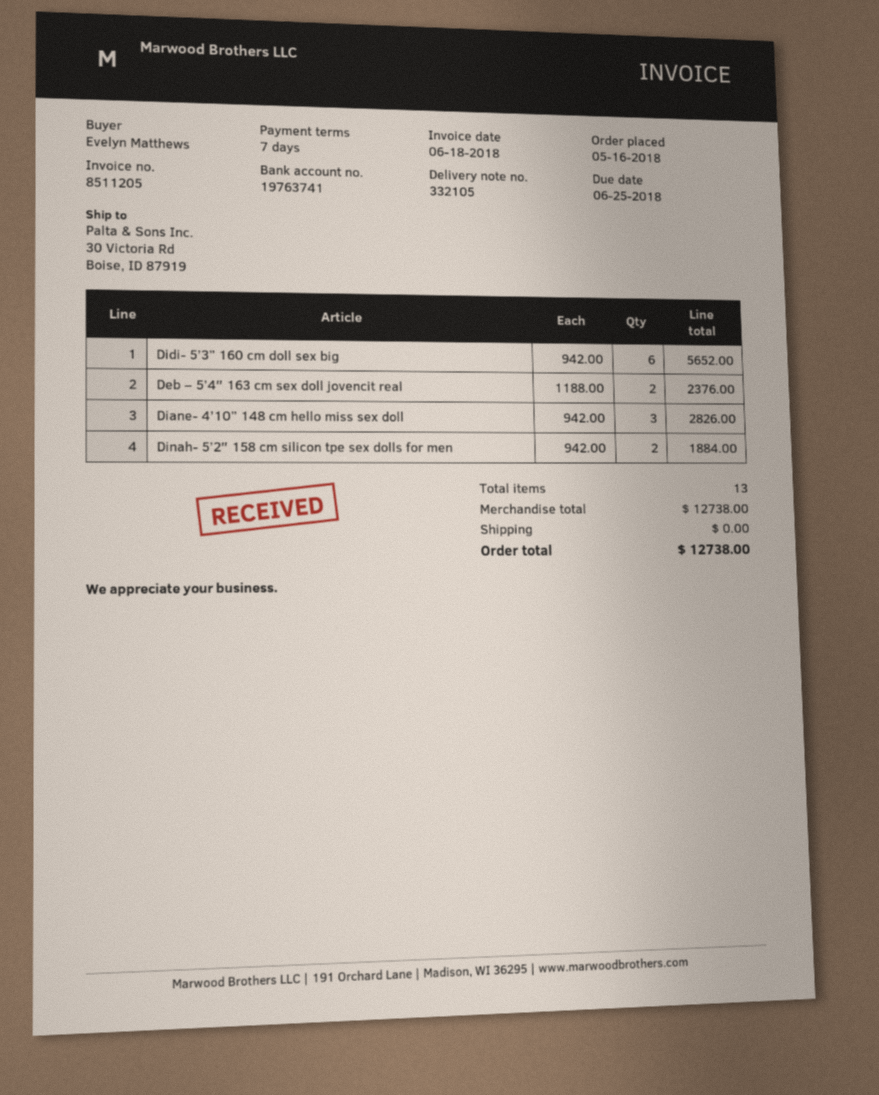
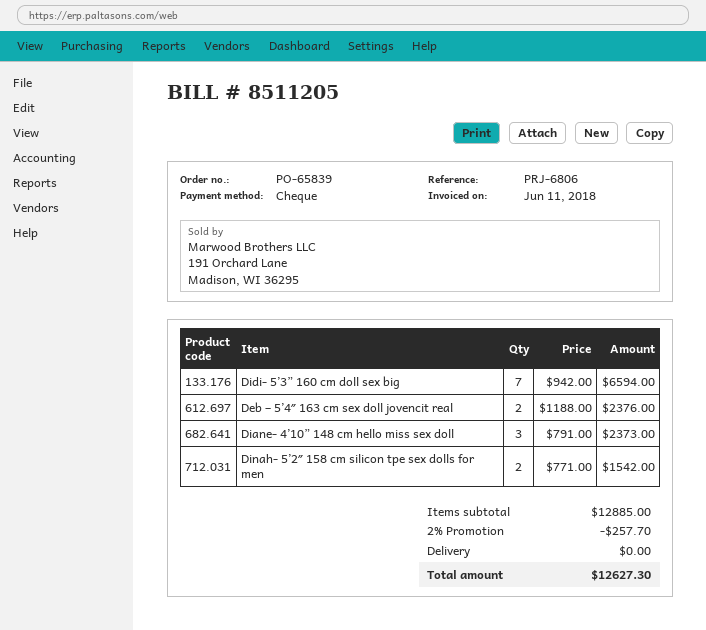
invoice date: 2018-06-18 -> 2018-06-11
Didi- 5’3” 160 cm doll sex big: 6 x 942.00 = 5652.00 -> 7 x 942.00 = 6594.00
Diane- 4’10” 148 cm hello miss sex doll: 3 x 942.00 = 2826.00 -> 3 x 791.00 = 2373.00
Dinah- 5’2″ 158 cm silicon tpe sex dolls for men: 2 x 942.00 = 1884.00 -> 2 x 771.00 = 1542.00
subtotal: 12738.00 -> 12885.00
discount: none -> 2% = 257.70
total: 12738.00 -> 12627.30

